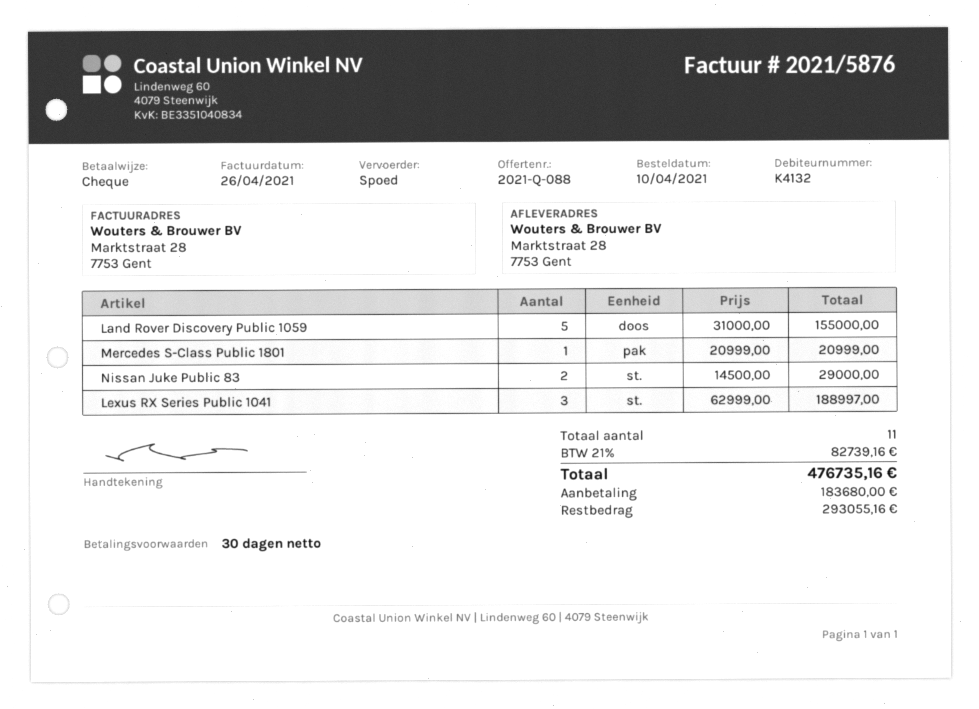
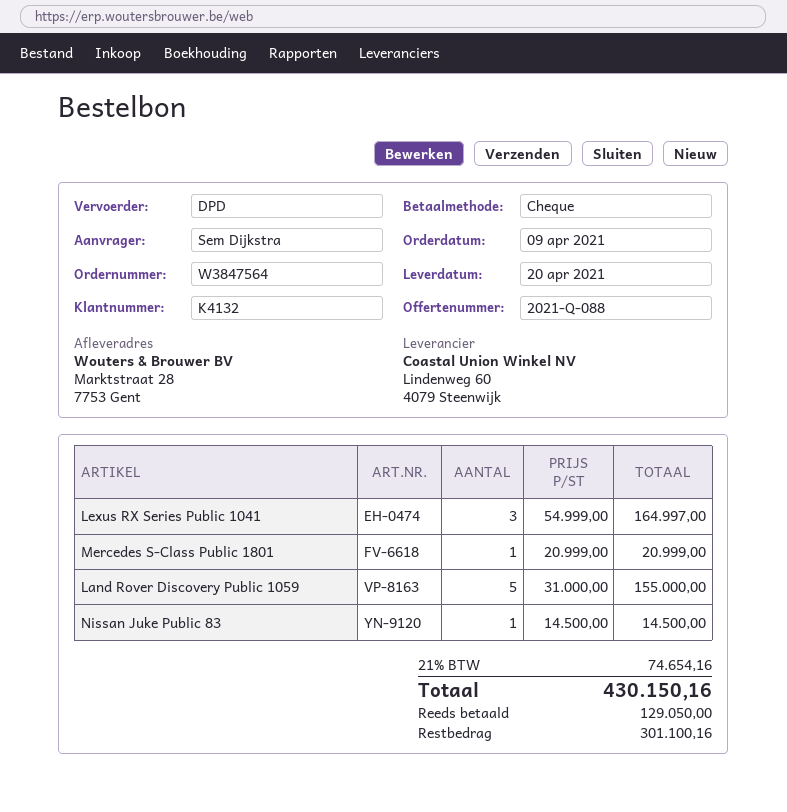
order date: 2021-04-10 -> 2021-04-09
shipping method: express -> DPD
Nissan Juke Public 83: 2 x 14500.00 = 29000.00 -> 1 x 14500.00 = 14500.00
Lexus RX Series Public 1041: 3 x 62999.00 = 188997.00 -> 3 x 54999.00 = 164997.00
tax: 21% = 82739.16 -> 21% = 74654.16
total: 476735.16 -> 430150.16
deposit: 183680.00 -> 129050.00
balance: 293055.16 -> 301100.16

